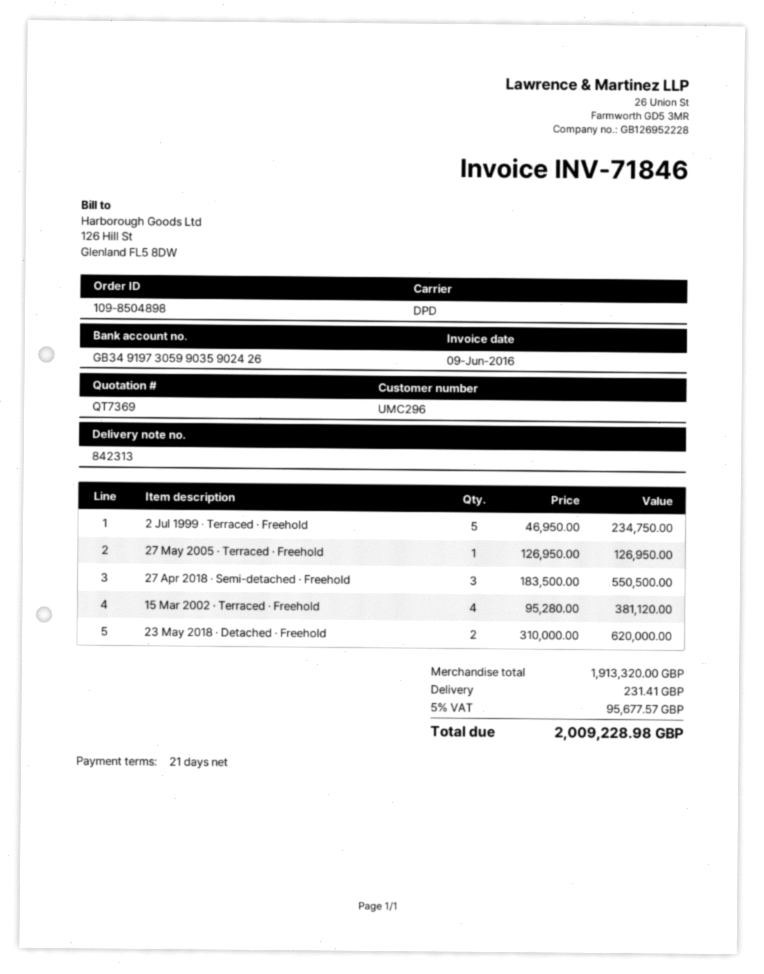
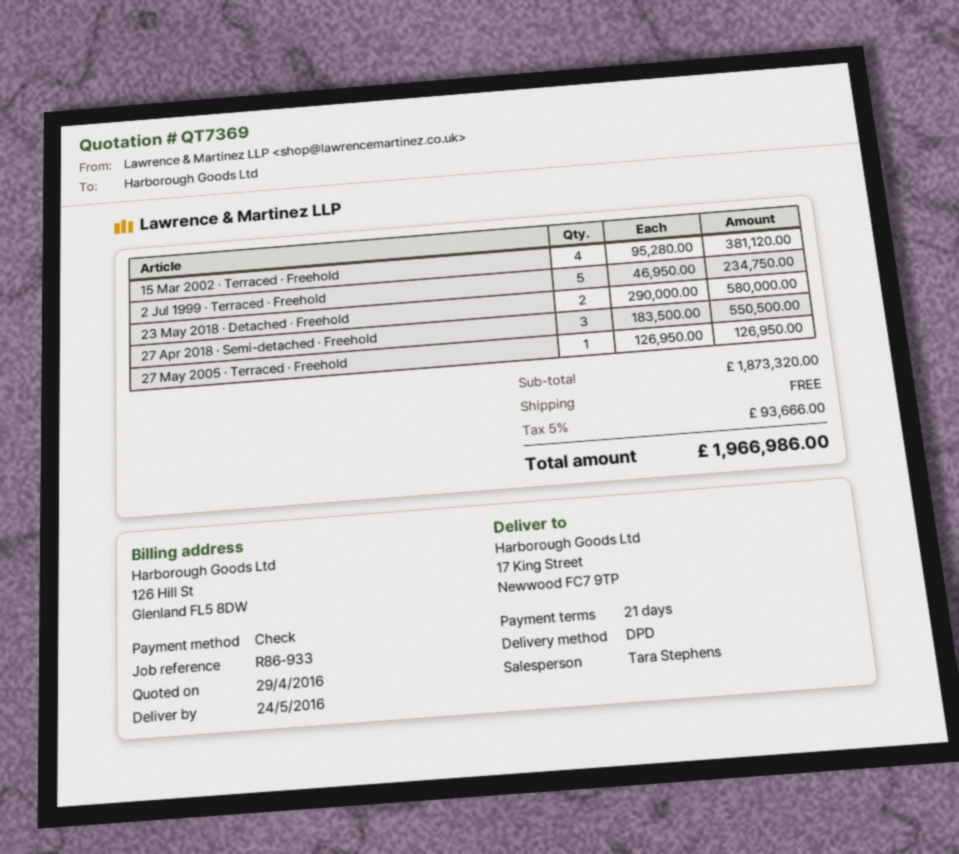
23 May 2018 · Detached · Freehold: 2 x 310000.00 = 620000.00 -> 2 x 290000.00 = 580000.00
subtotal: 1913320.00 -> 1873320.00
shipping: 231.41 -> 0.00
tax: 5% = 95677.57 -> 5% = 93666.00
total: 2009228.98 -> 1966986.00

